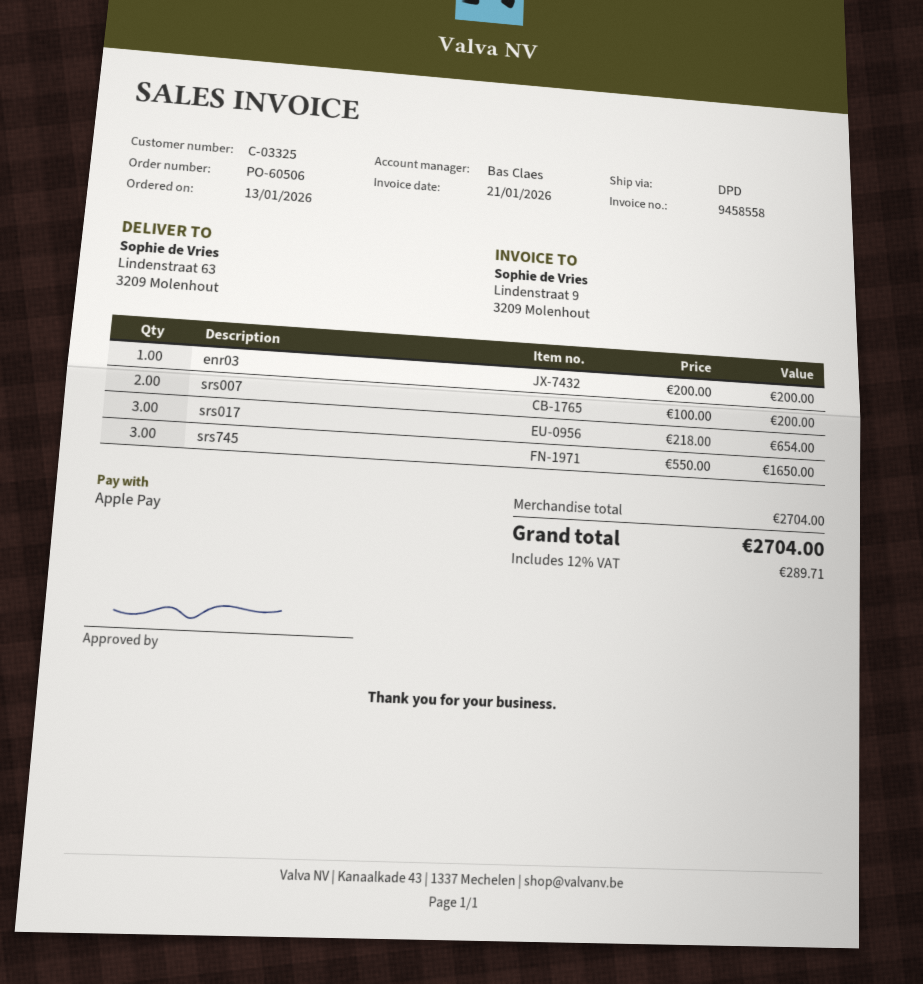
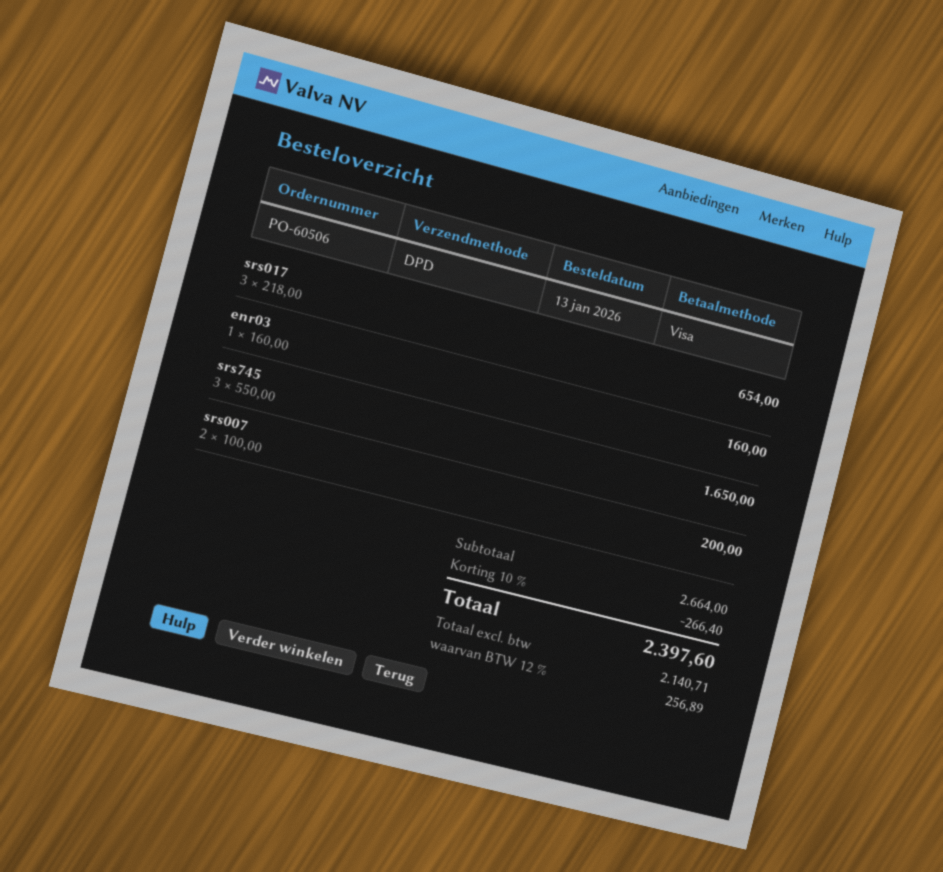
payment method: Apple Pay -> Visa
enr03: 1 x 200.00 = 200.00 -> 1 x 160.00 = 160.00
subtotal: 2704.00 -> 2664.00
discount: none -> 10% = 266.40
tax: 12% = 289.71 -> 12% = 256.89
total: 2704.00 -> 2397.60

